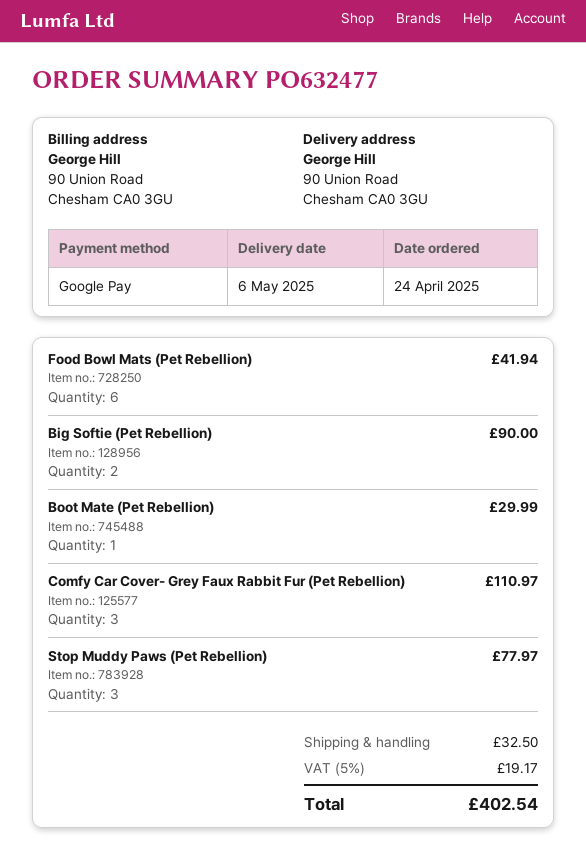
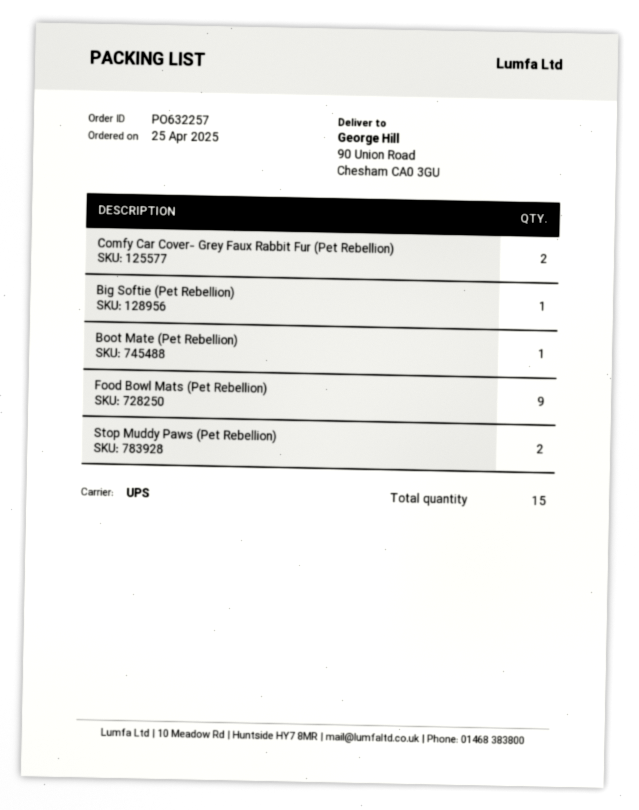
order number: PO632477 -> PO632257
order date: 2025-04-24 -> 2025-04-25
Food Bowl Mats (Pet Rebellion): 6 -> 9
Big Softie (Pet Rebellion): 2 -> 1
Comfy Car Cover- Grey Faux Rabbit Fur (Pet Rebellion): 3 -> 2
Stop Muddy Paws (Pet Rebellion): 3 -> 2

